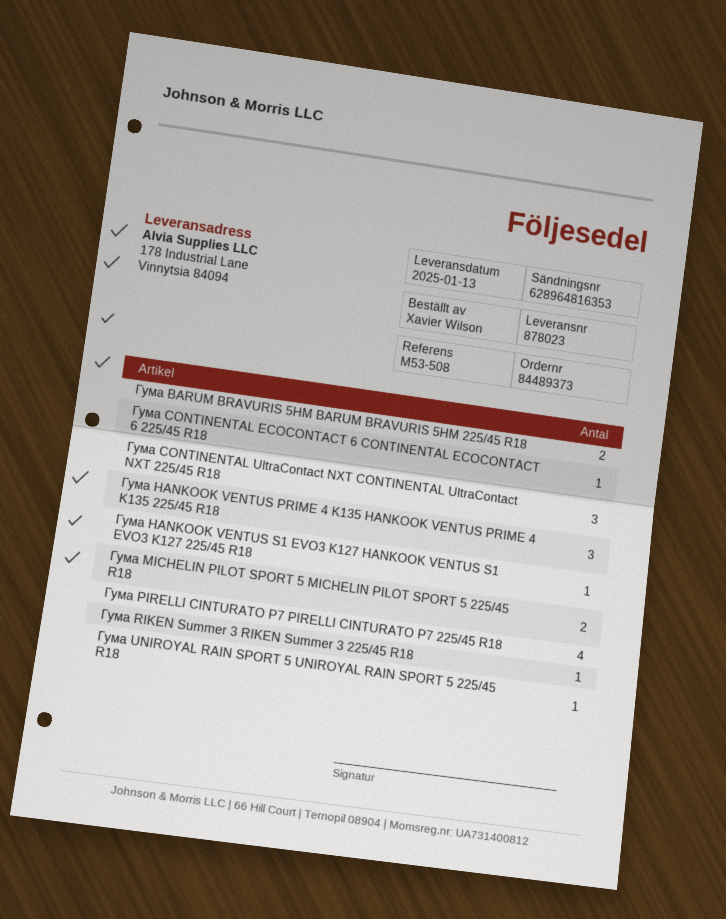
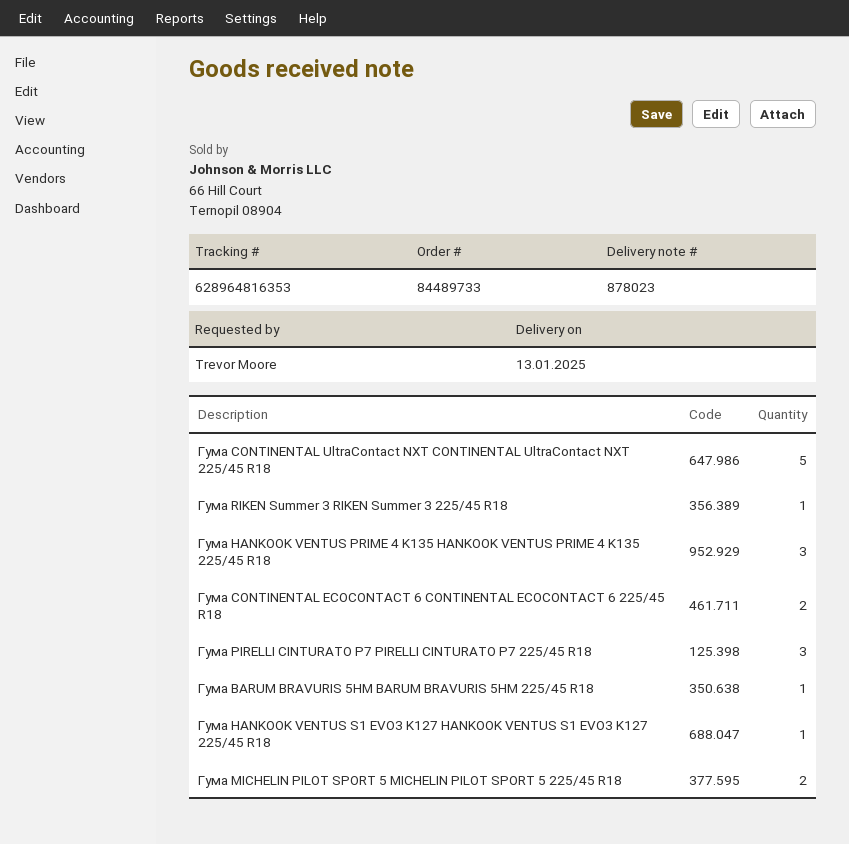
order number: 84489373 -> 84489733
ordered by: Xavier Wilson -> Trevor Moore
Гума BARUM BRAVURIS 5HM BARUM BRAVURIS 5HM 225/45 R18: 2 -> 1
Гума CONTINENTAL ECOCONTACT 6 CONTINENTAL ECOCONTACT 6 225/45 R18: 1 -> 2
Гума CONTINENTAL UltraContact NXT CONTINENTAL UltraContact NXT 225/45 R18: 3 -> 5
Гума PIRELLI CINTURATO P7 PIRELLI CINTURATO P7 225/45 R18: 4 -> 3
Гума UNIROYAL RAIN SPORT 5 UNIROYAL RAIN SPORT 5 225/45 R18: 1 -> none

